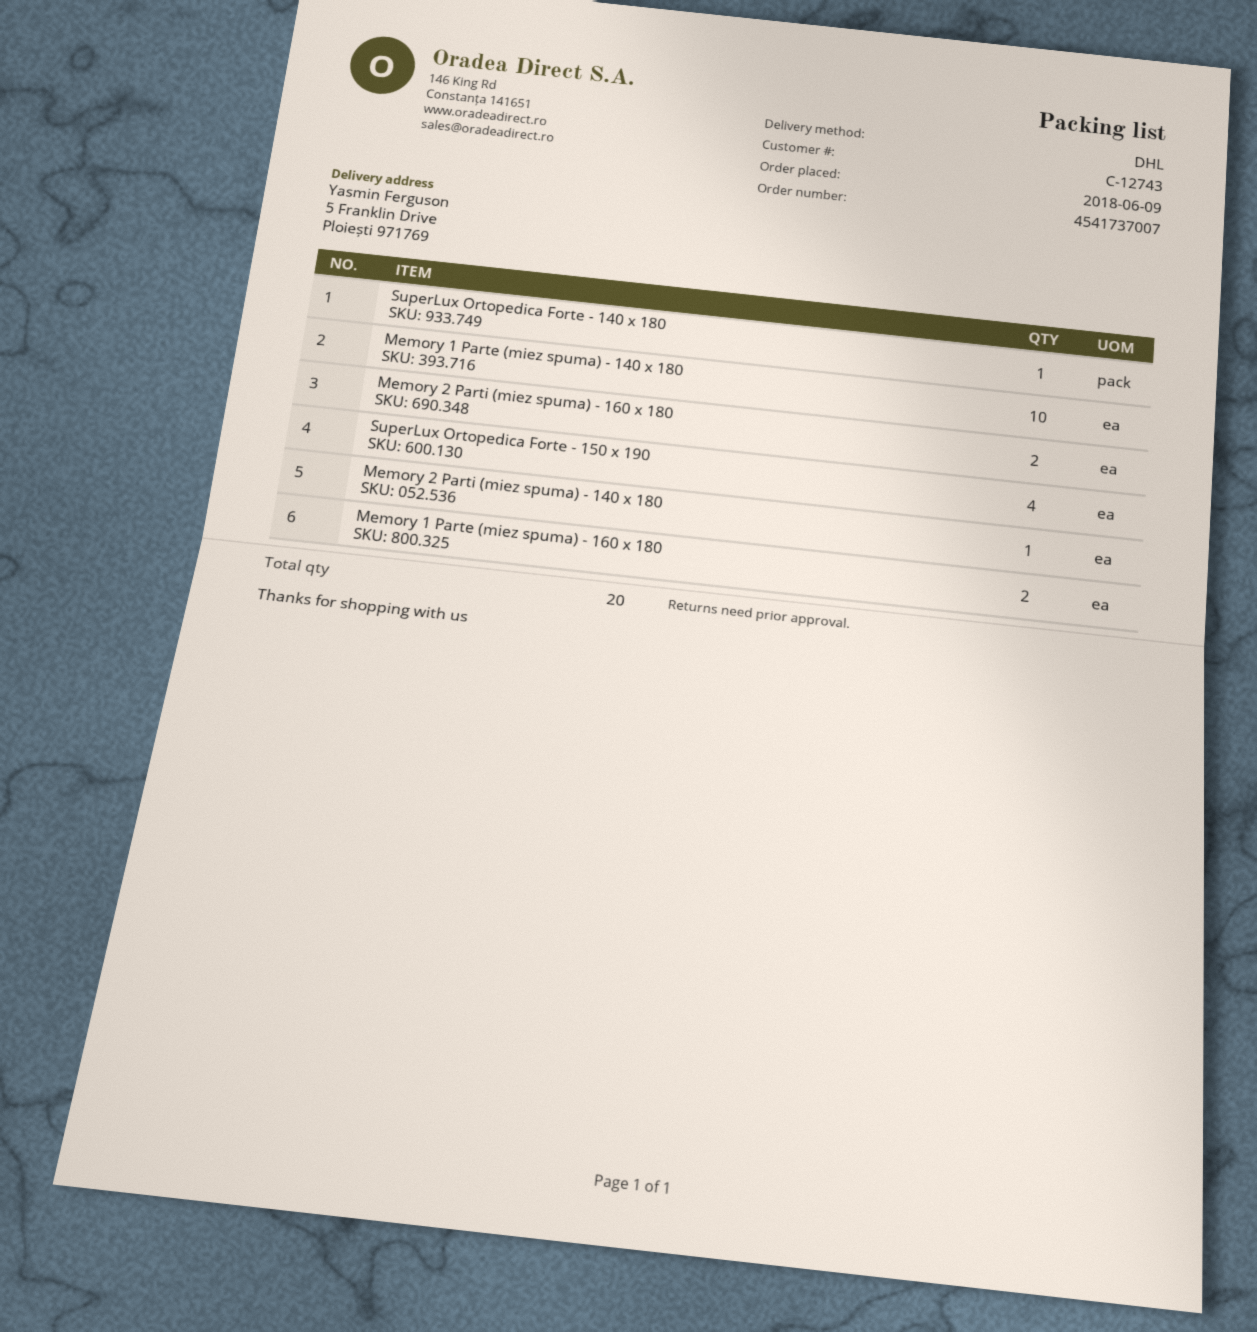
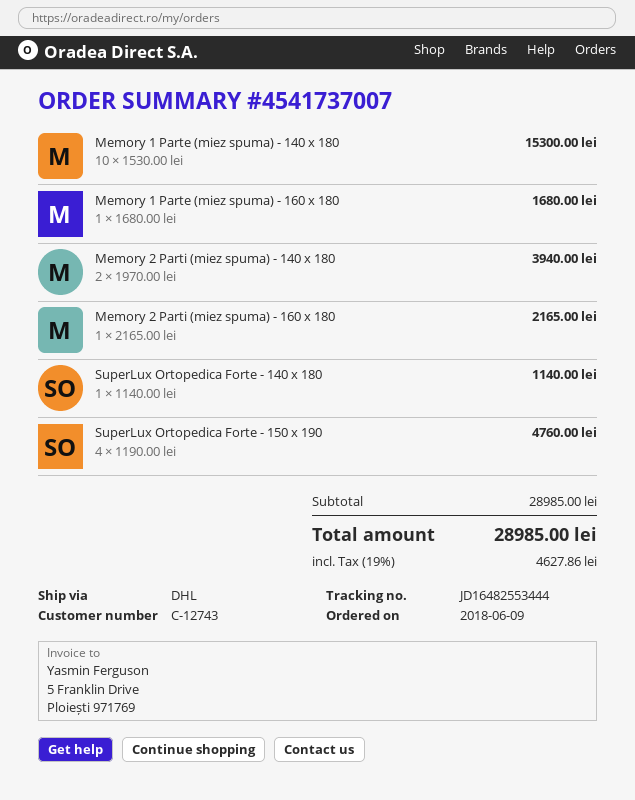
Memory 2 Parti (miez spuma) - 160 x 180: 2 -> 1
Memory 2 Parti (miez spuma) - 140 x 180: 1 -> 2
Memory 1 Parte (miez spuma) - 160 x 180: 2 -> 1

